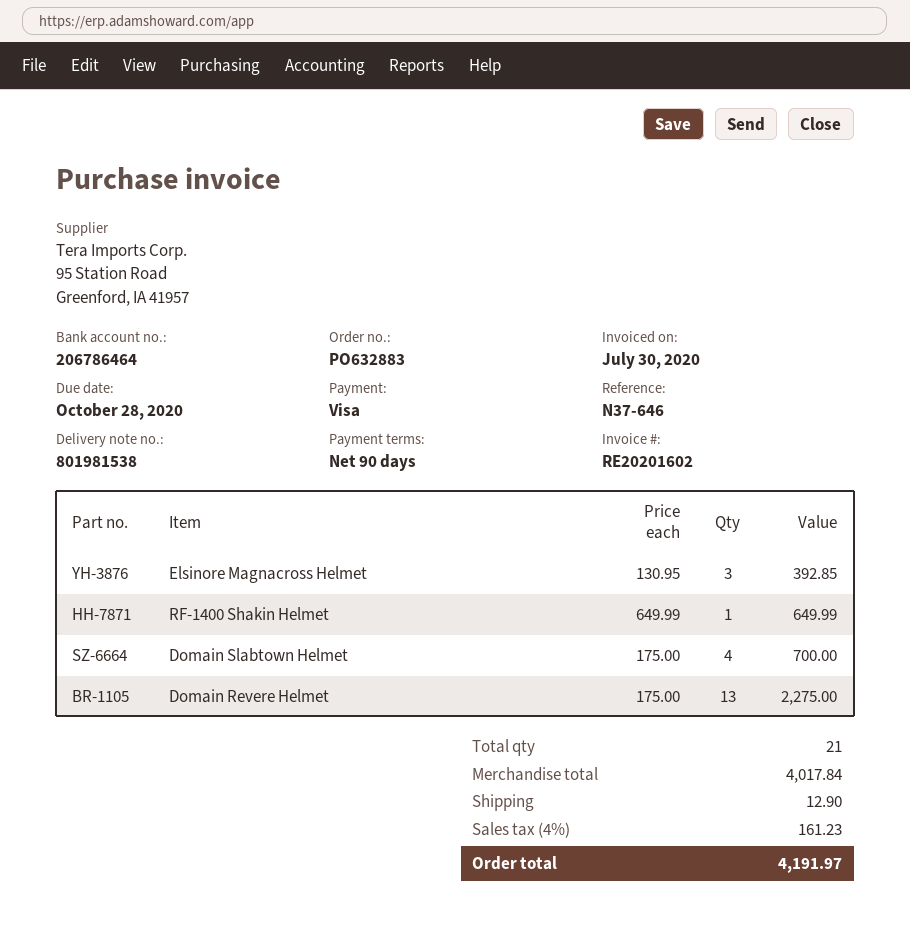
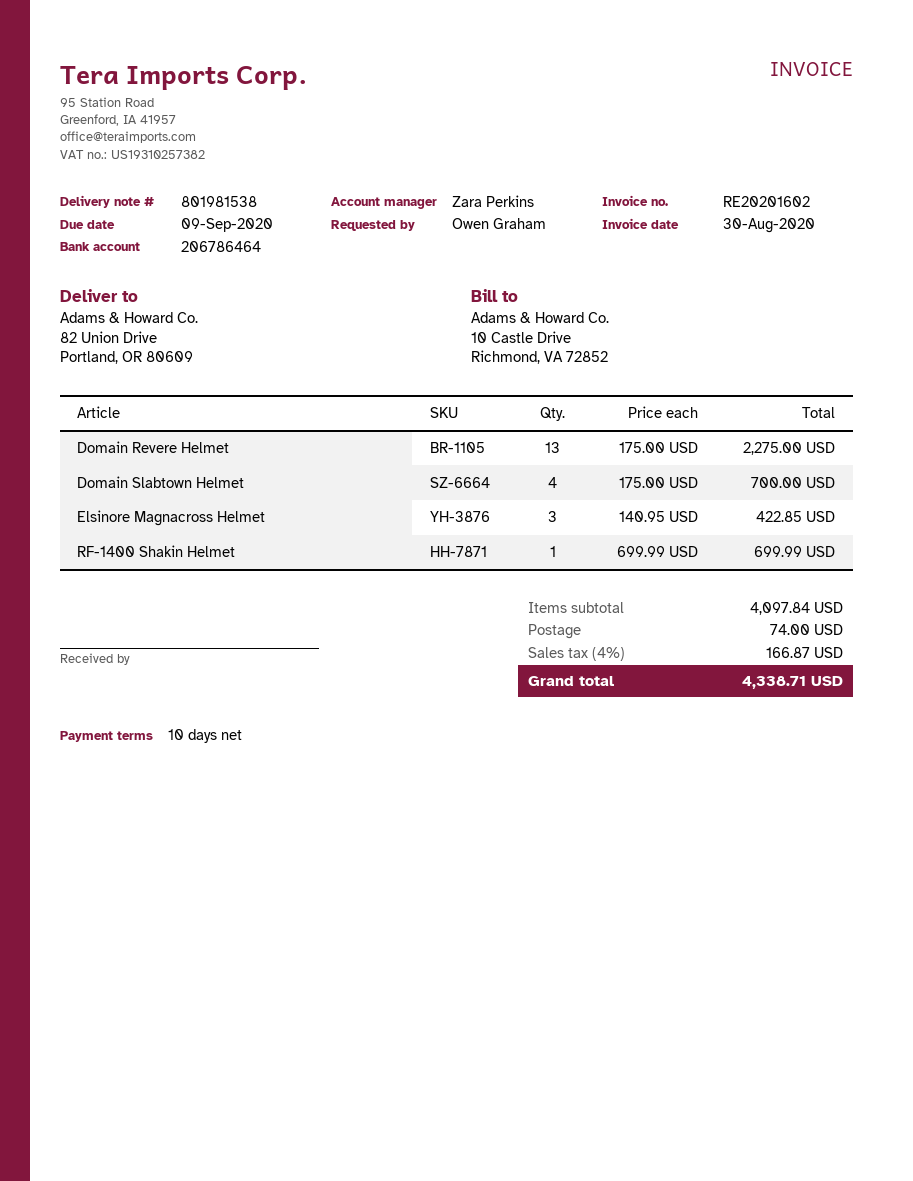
invoice date: 2020-07-30 -> 2020-08-30
payment terms: 90 days -> 10 days
due date: 2020-10-28 -> 2020-09-09
Elsinore Magnacross Helmet: 3 x 130.95 = 392.85 -> 3 x 140.95 = 422.85
RF-1400 Shakin Helmet: 1 x 649.99 = 649.99 -> 1 x 699.99 = 699.99
subtotal: 4017.84 -> 4097.84
shipping: 12.90 -> 74.00
tax: 4% = 161.23 -> 4% = 166.87
total: 4191.97 -> 4338.71

